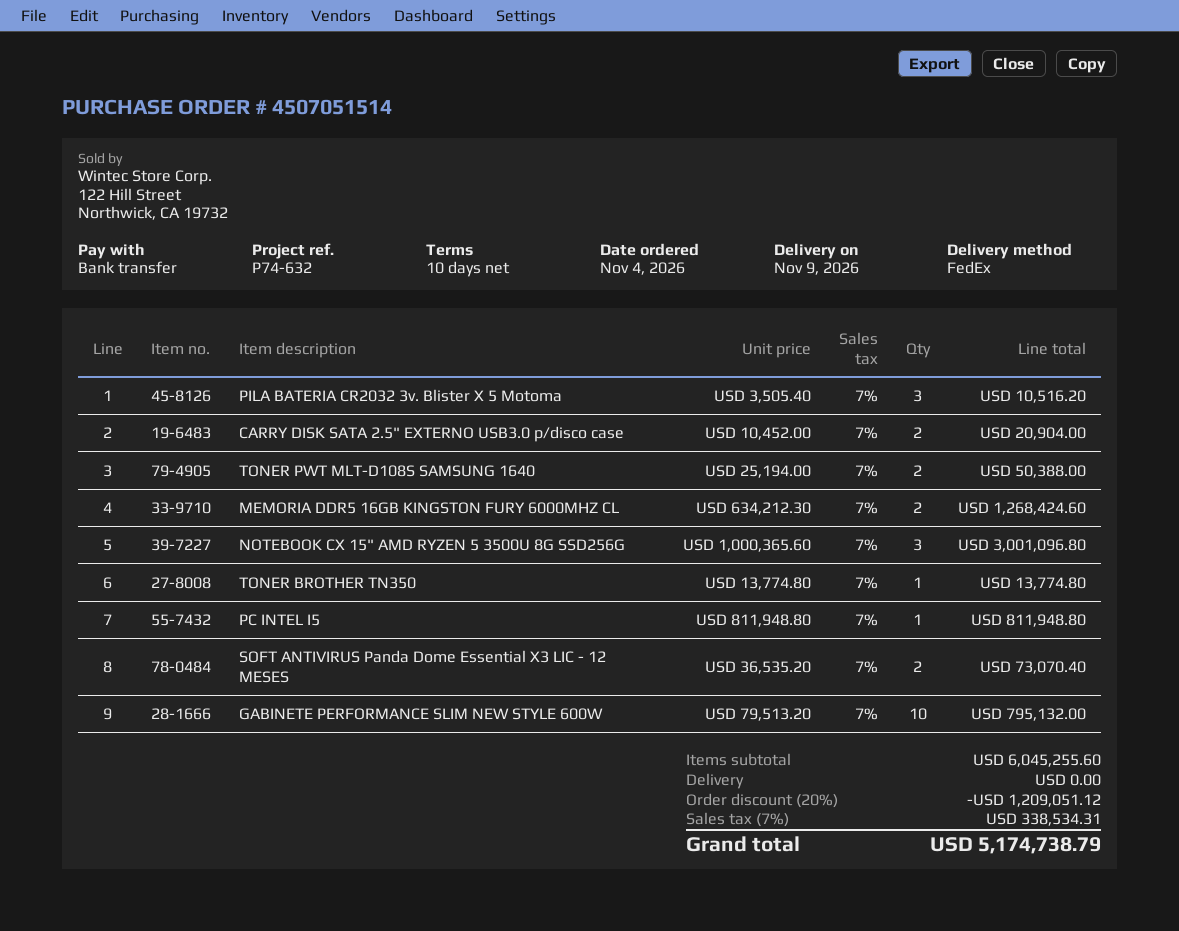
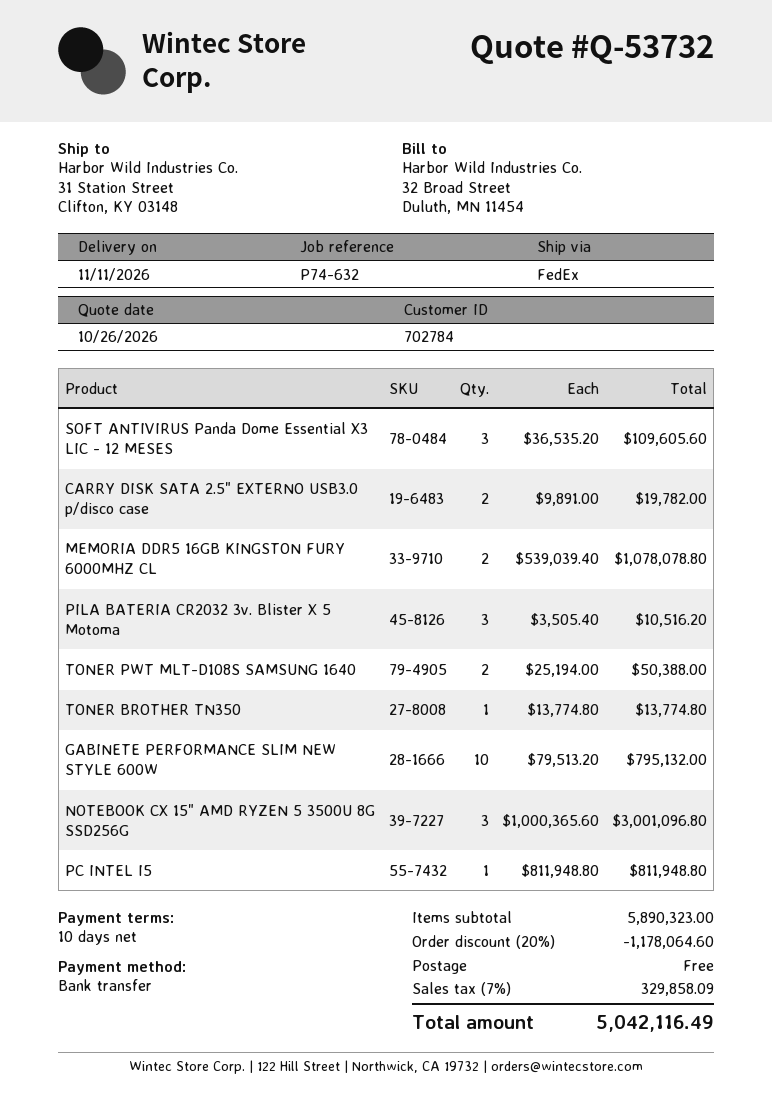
delivery date: 2026-11-09 -> 2026-11-11
CARRY DISK SATA 2.5" EXTERNO USB3.0 p/disco case: 2 x 10452.00 = 20904.00 -> 2 x 9891.00 = 19782.00
MEMORIA DDR5 16GB KINGSTON FURY 6000MHZ CL: 2 x 634212.30 = 1268424.60 -> 2 x 539039.40 = 1078078.80
SOFT ANTIVIRUS Panda Dome Essential X3 LIC - 12 MESES: 2 x 36535.20 = 73070.40 -> 3 x 36535.20 = 109605.60
subtotal: 6045255.60 -> 5890323.00
discount: 20% = 1209051.12 -> 20% = 1178064.60
tax: 7% = 338534.31 -> 7% = 329858.09
total: 5174738.79 -> 5042116.49

